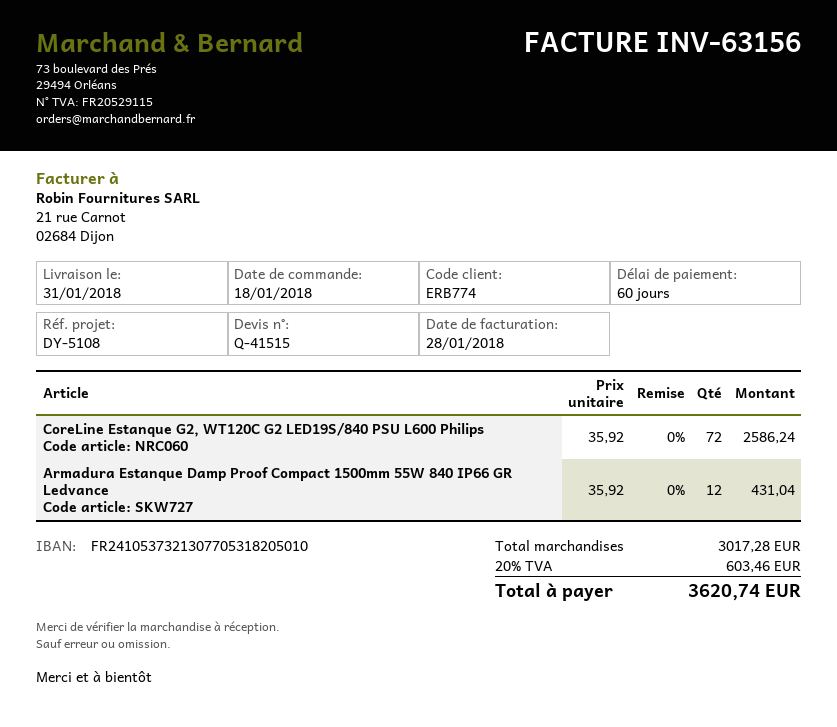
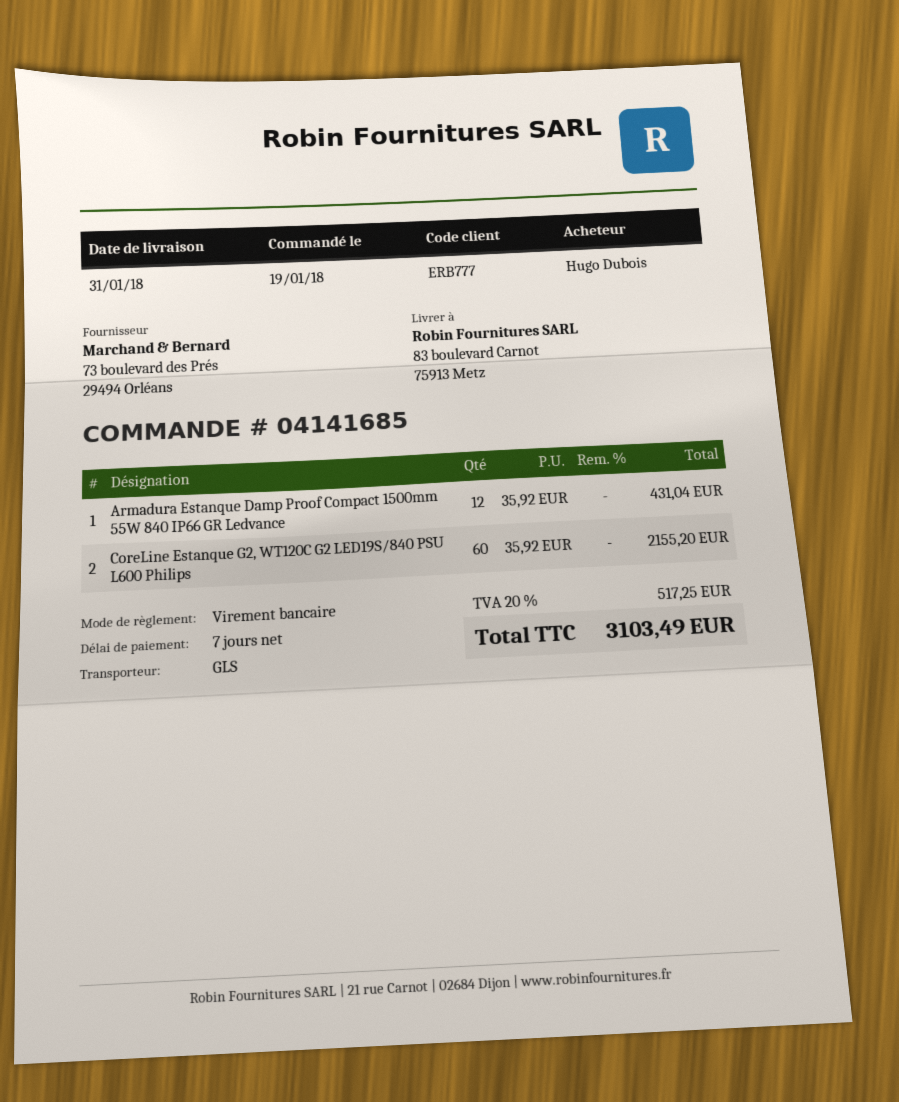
order date: 2018-01-18 -> 2018-01-19
payment terms: 60 days -> 7 days
customer number: ERB774 -> ERB777
CoreLine Estanque G2, WT120C G2 LED19S/840 PSU L600 Philips: 72 x 35.92 = 2586.24 -> 60 x 35.92 = 2155.20
tax: 20% = 603.46 -> 20% = 517.25
total: 3620.74 -> 3103.49

